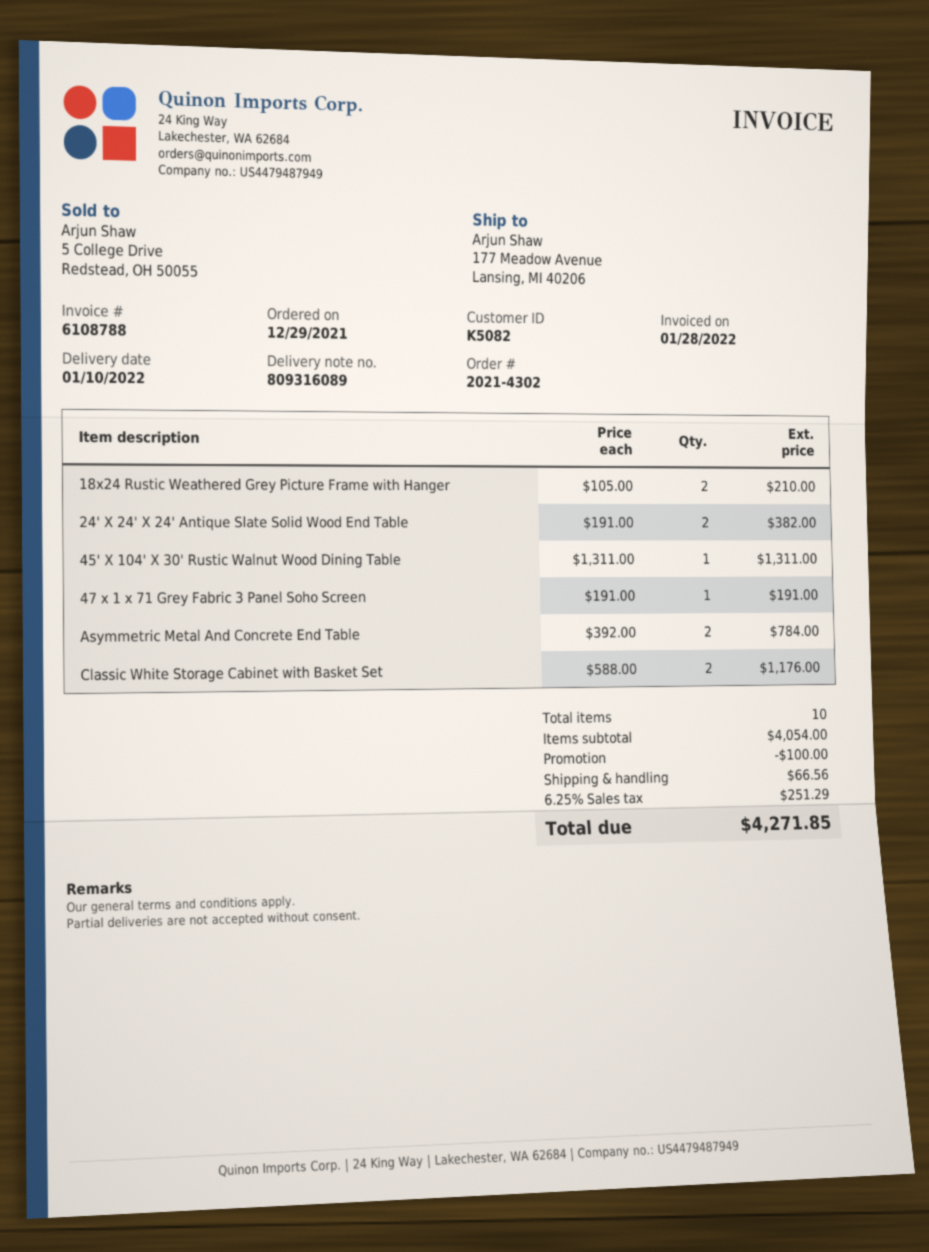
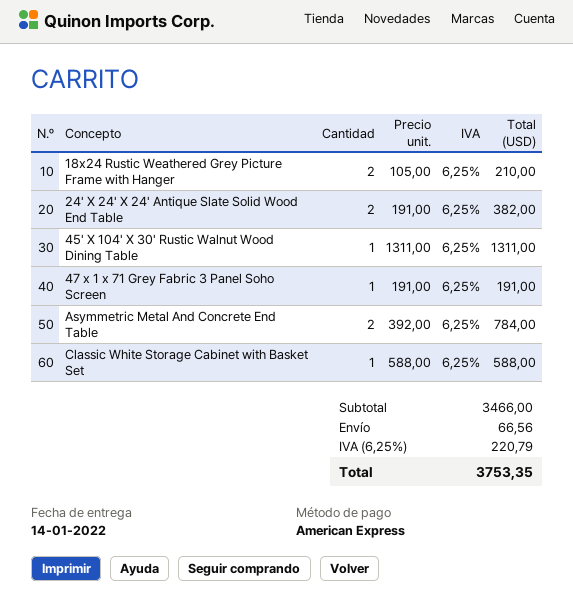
delivery date: 2022-01-10 -> 2022-01-14
Classic White Storage Cabinet with Basket Set: 2 x 588.00 = 1176.00 -> 1 x 588.00 = 588.00
subtotal: 4054.00 -> 3466.00
discount: 100.00 -> none
tax: 6.25% = 251.29 -> 6.25% = 220.79
total: 4271.85 -> 3753.35

